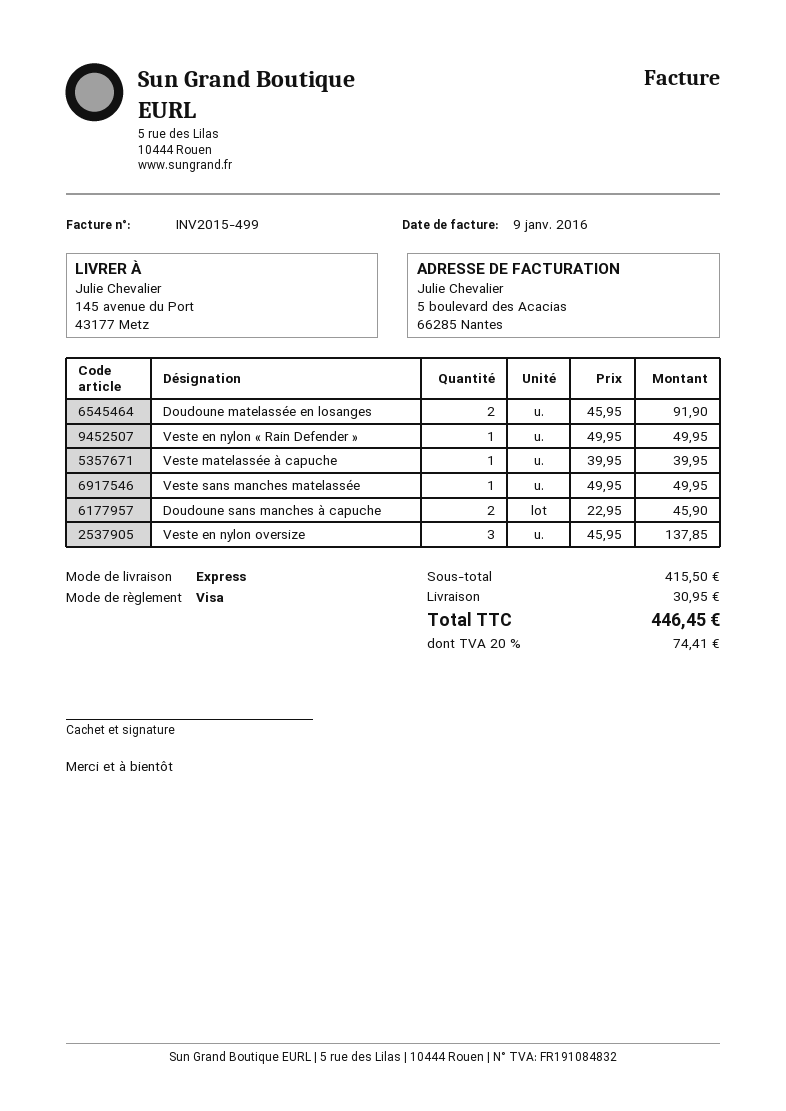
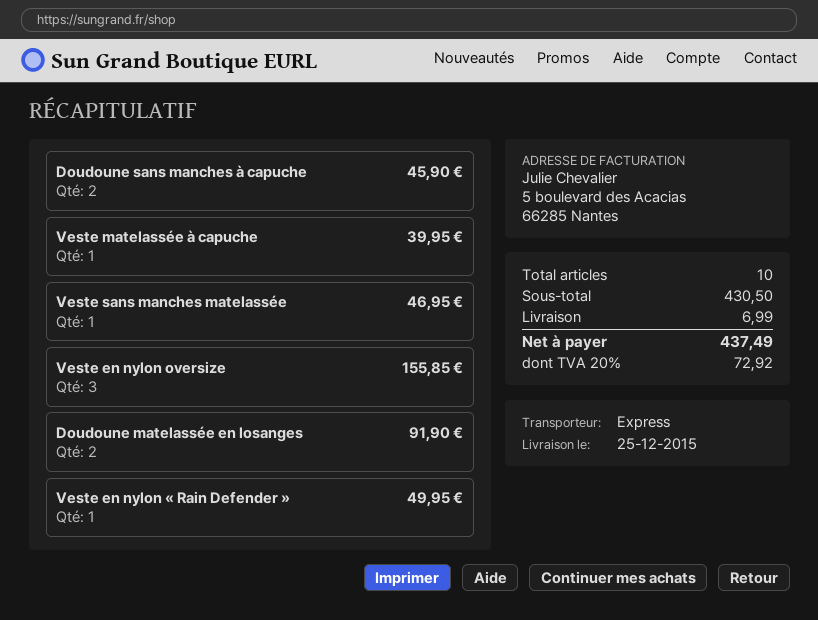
Veste sans manches matelassée: 1 for 49.95 -> 1 for 46.95
Veste en nylon oversize: 3 for 137.85 -> 3 for 155.85
subtotal: 415.50 -> 430.50
shipping: 30.95 -> 6.99
tax: 20% = 74.41 -> 20% = 72.92
total: 446.45 -> 437.49

